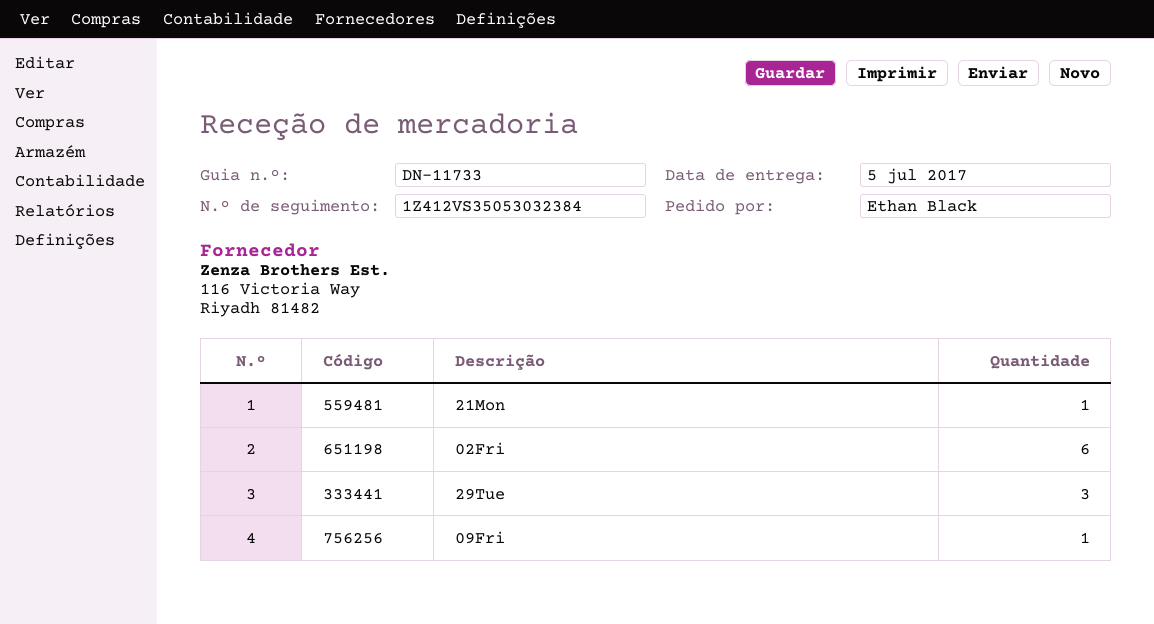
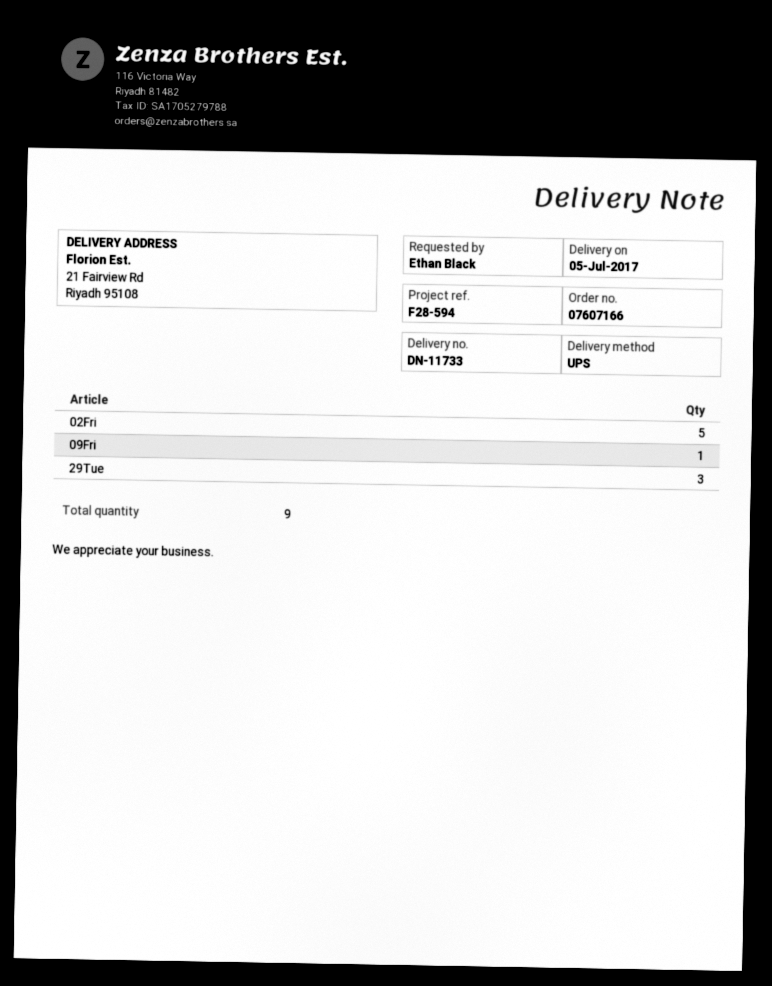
21Mon: 1 -> none
02Fri: 6 -> 5

